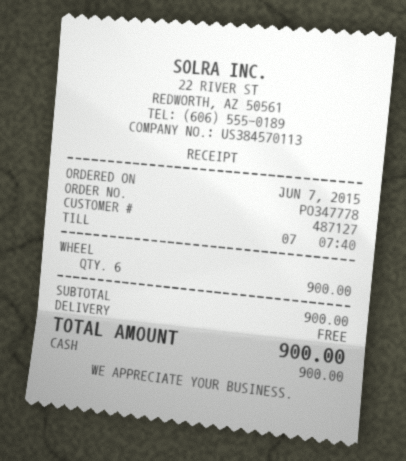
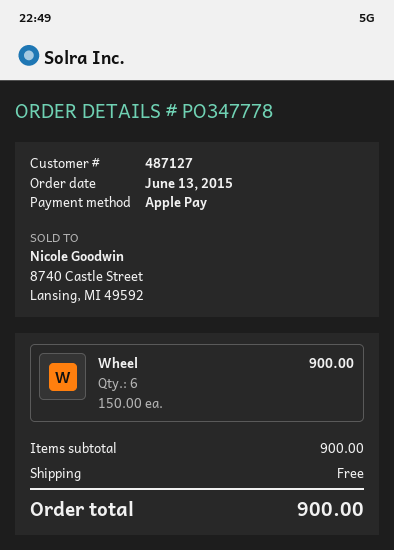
order date: 2015-06-07 -> 2015-06-13
payment method: cash -> Apple Pay

